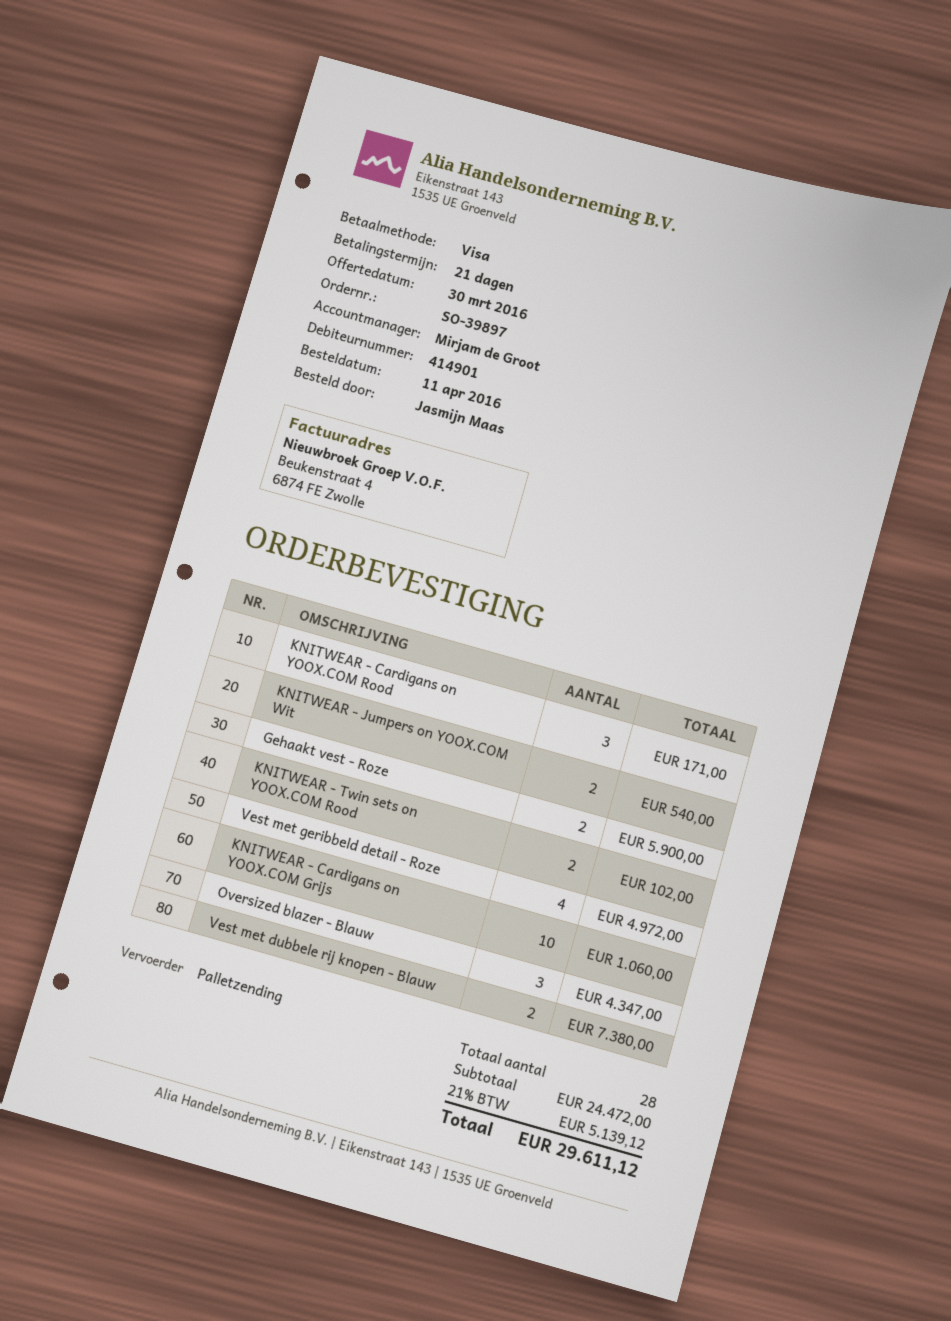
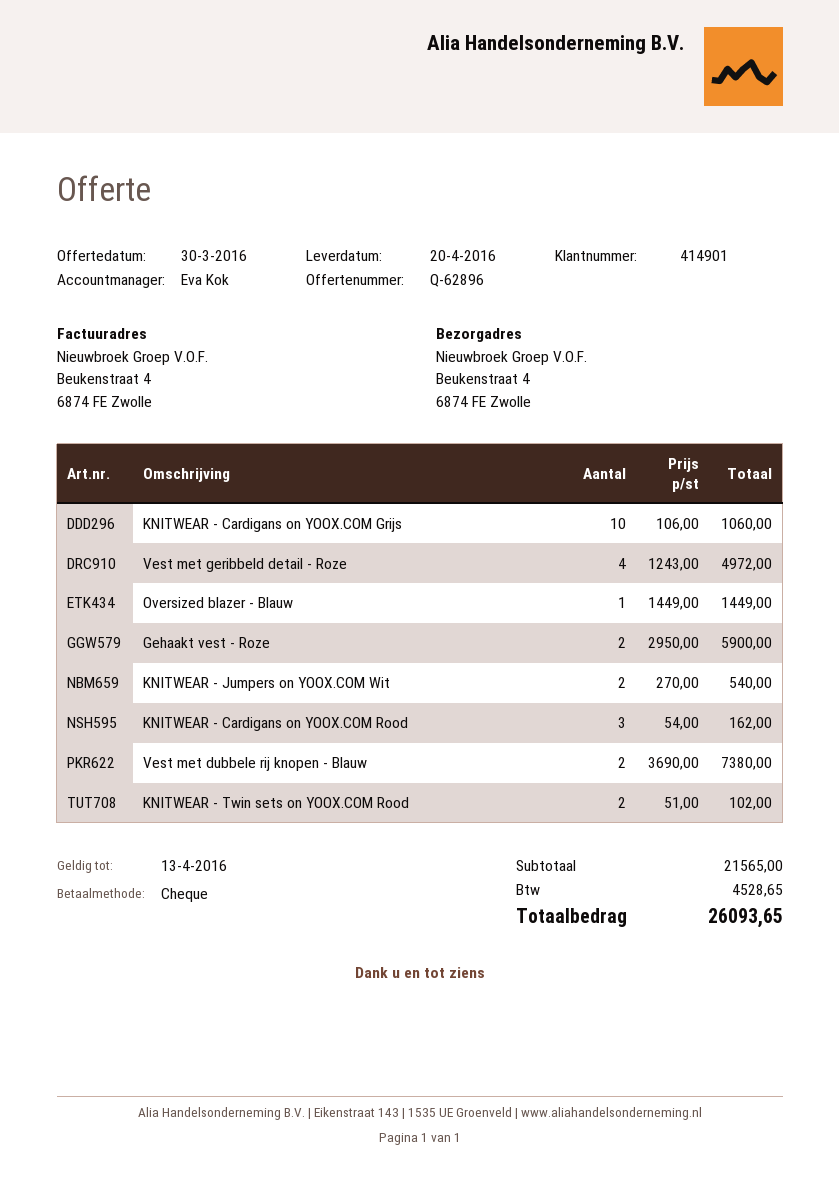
sales rep: Mirjam de Groot -> Eva Kok
payment method: Visa -> cheque
KNITWEAR - Cardigans on YOOX.COM Rood: 3 for 171.00 -> 3 for 162.00
Oversized blazer - Blauw: 3 for 4347.00 -> 1 for 1449.00
subtotal: 24472.00 -> 21565.00
tax: 5139.12 -> 4528.65
total: 29611.12 -> 26093.65

